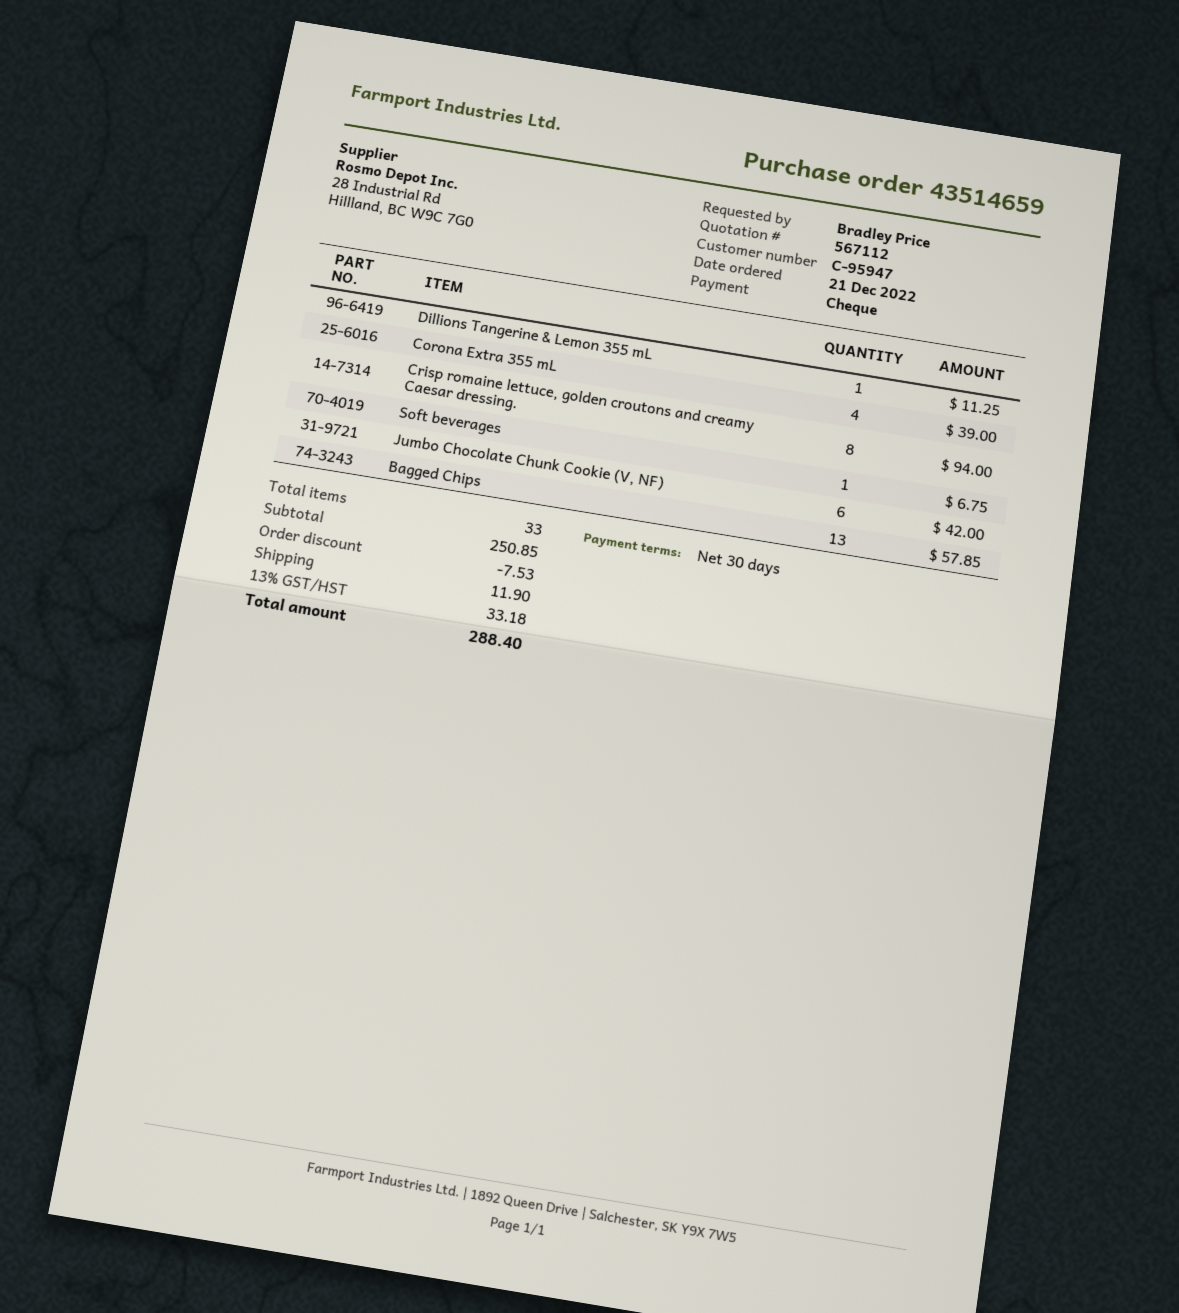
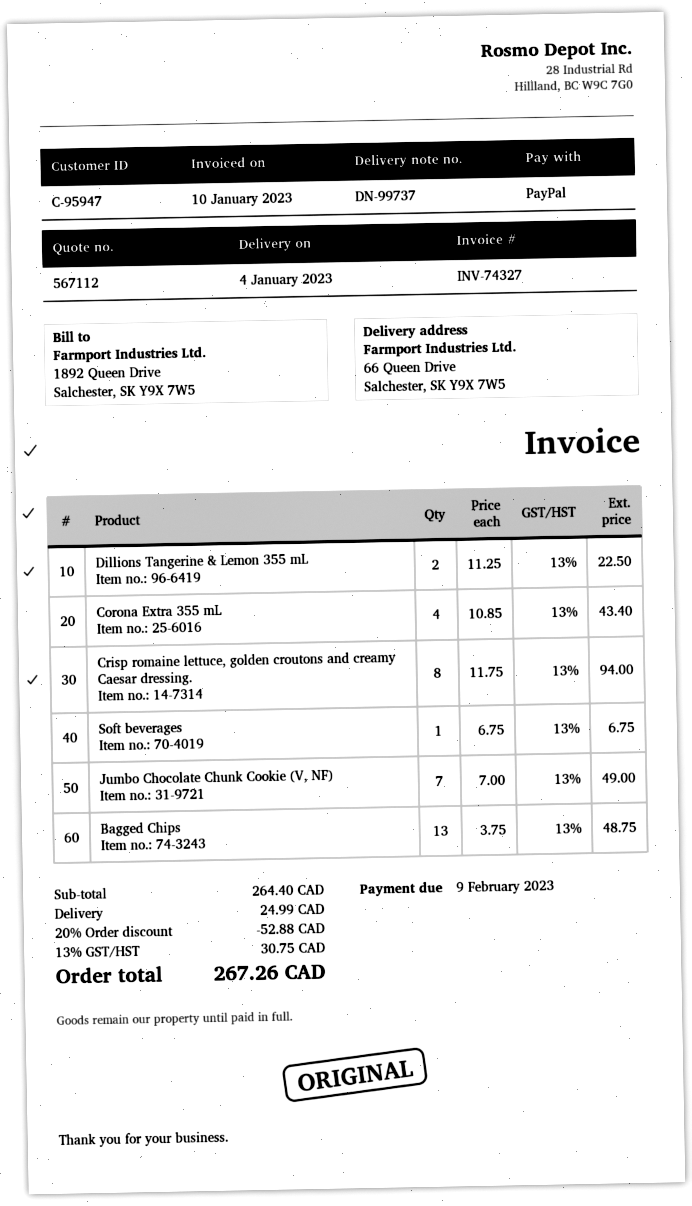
payment method: cheque -> PayPal
Dillions Tangerine & Lemon 355 mL: 1 for 11.25 -> 2 for 22.50
Corona Extra 355 mL: 4 for 39.00 -> 4 for 43.40
Jumbo Chocolate Chunk Cookie (V, NF): 6 for 42.00 -> 7 for 49.00
Bagged Chips: 13 for 57.85 -> 13 for 48.75
subtotal: 250.85 -> 264.40
discount: 7.53 -> 52.88
shipping: 11.90 -> 24.99
tax: 13% = 33.18 -> 13% = 30.75
total: 288.40 -> 267.26

